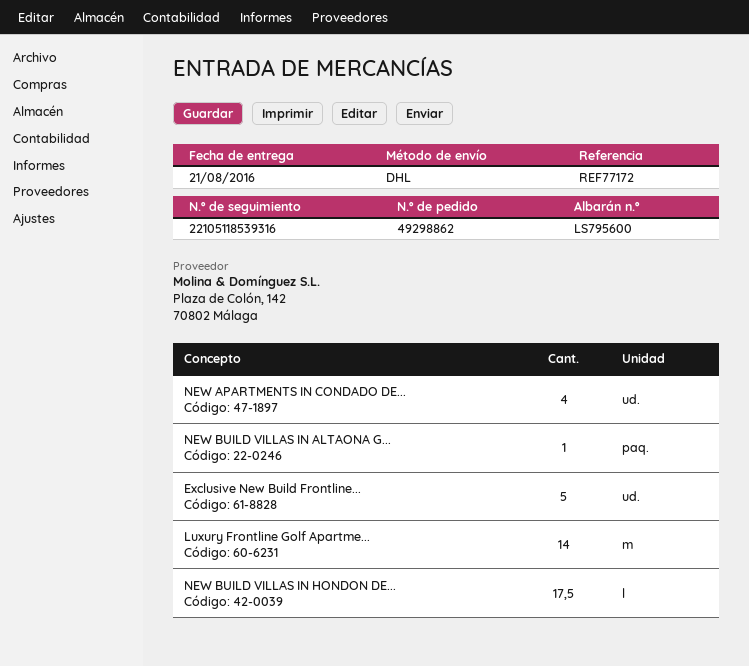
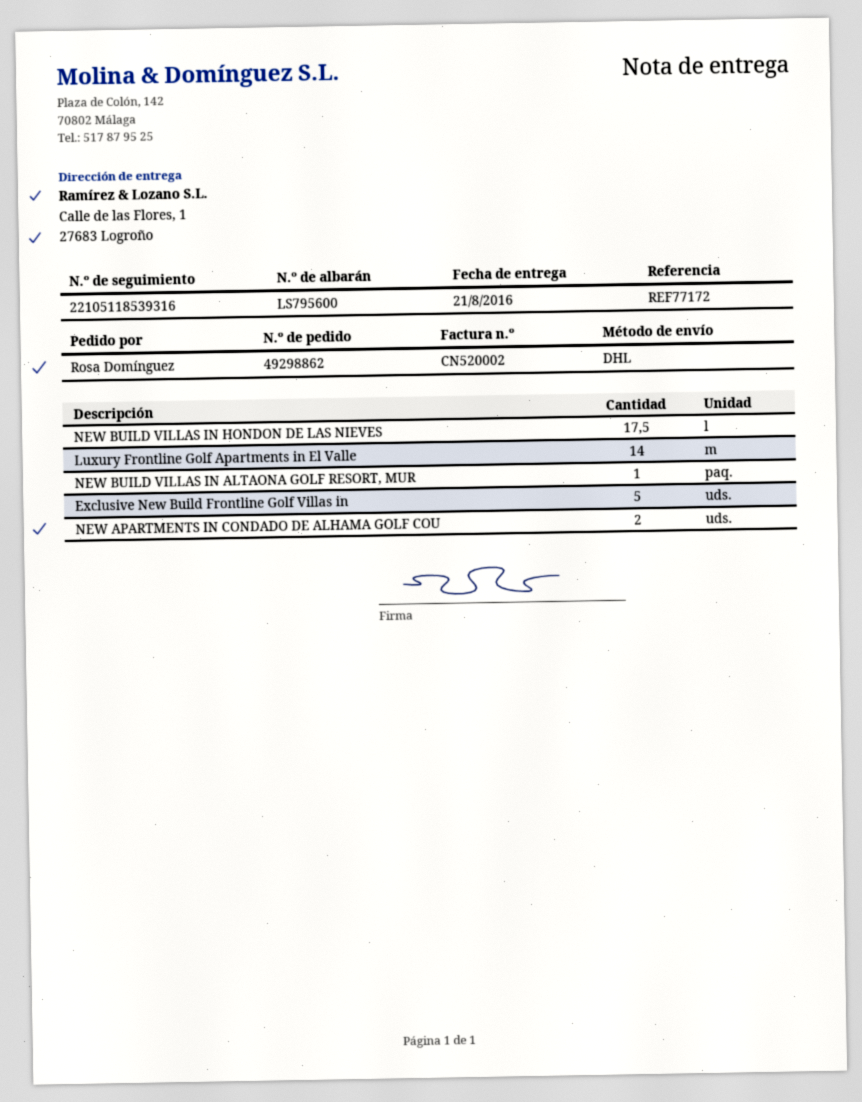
NEW APARTMENTS IN CONDADO DE...: 4 -> 2

